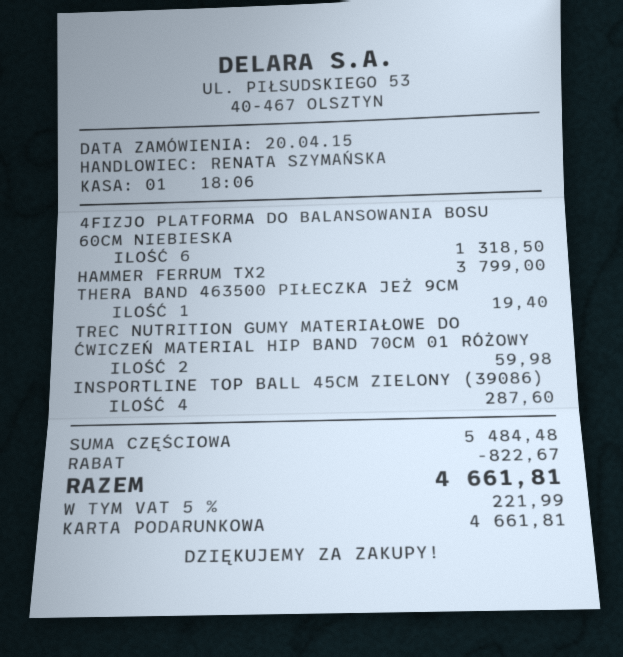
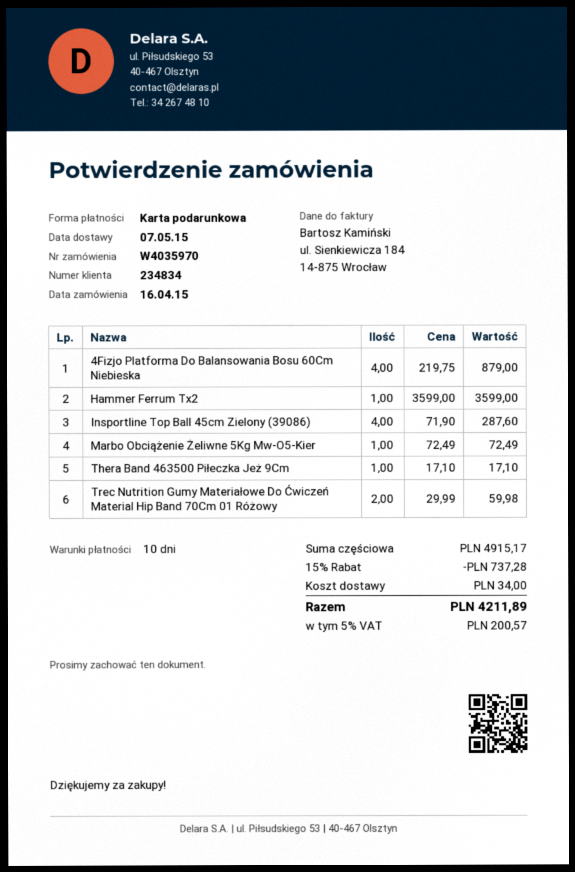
order date: 2015-04-20 -> 2015-04-16
4FIZJO PLATFORMA DO BALANSOWANIA BOSU 60CM NIEBIESKA: 6 for 1318.50 -> 4 for 879.00
HAMMER FERRUM TX2: 1 for 3799.00 -> 1 for 3599.00
THERA BAND 463500 PIŁECZKA JEŻ 9CM: 1 for 19.40 -> 1 for 17.10
Marbo Obciążenie Żeliwne 5Kg Mw-O5-Kier: none -> 1 for 72.49
subtotal: 5484.48 -> 4915.17
discount: 822.67 -> 737.28
shipping: none -> 34.00
tax: 5% = 221.99 -> 5% = 200.57
total: 4661.81 -> 4211.89

